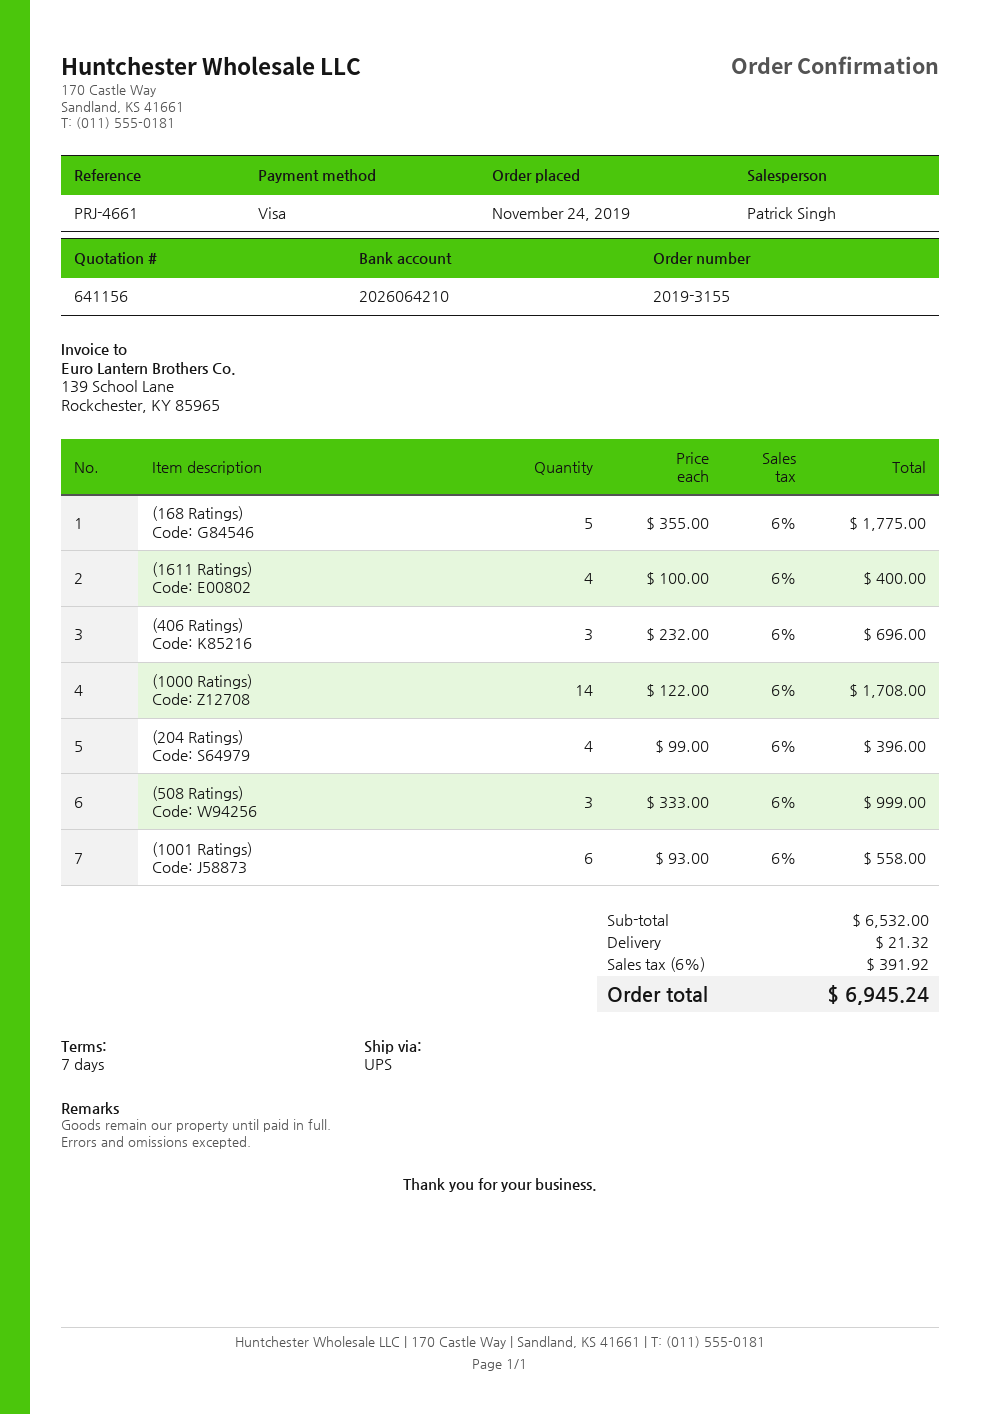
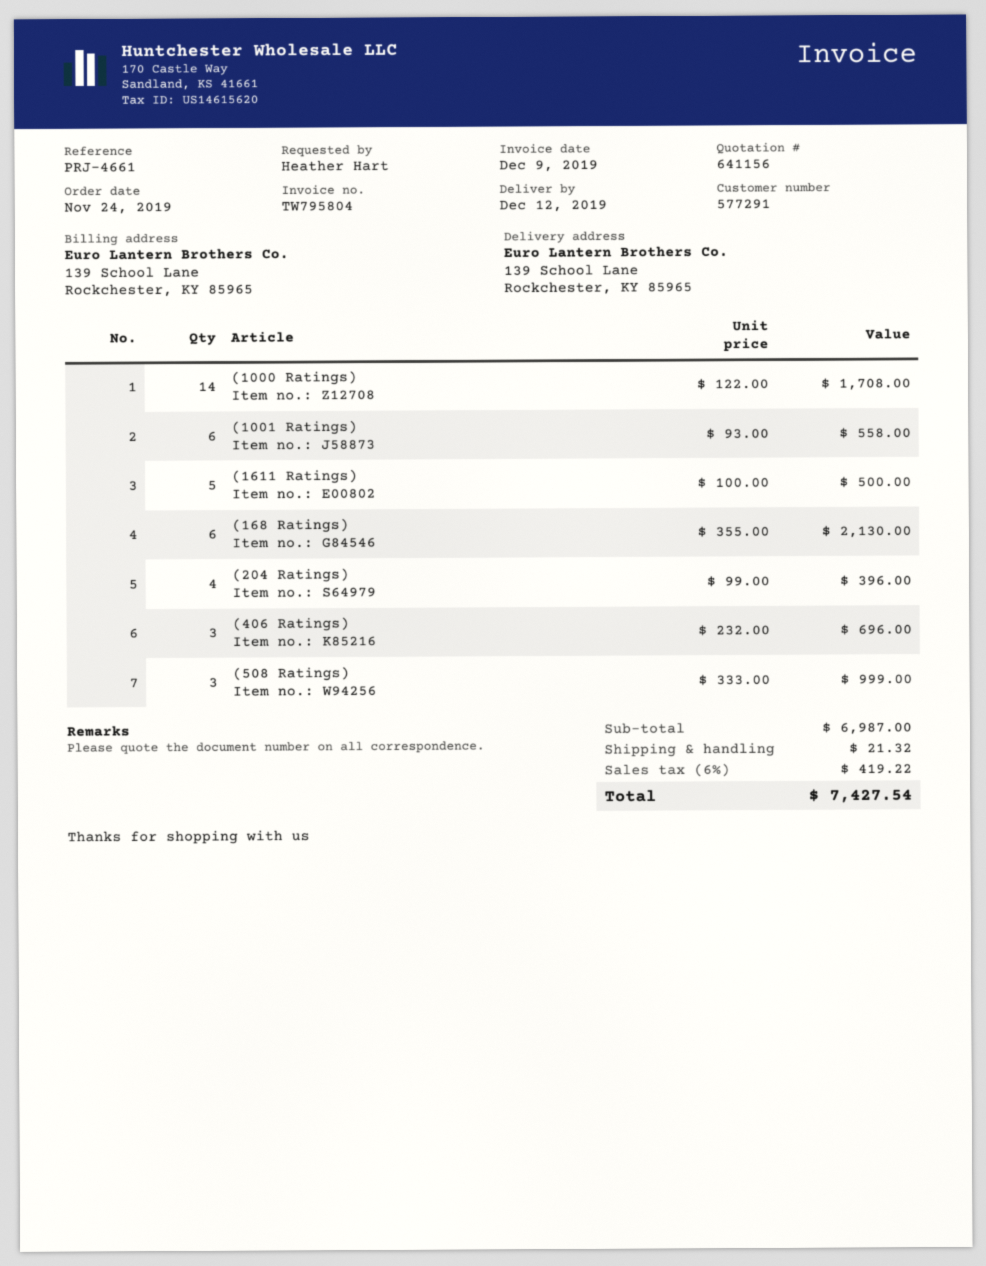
(168 Ratings): 5 x 355.00 = 1775.00 -> 6 x 355.00 = 2130.00
(1611 Ratings): 4 x 100.00 = 400.00 -> 5 x 100.00 = 500.00
subtotal: 6532.00 -> 6987.00
tax: 6% = 391.92 -> 6% = 419.22
total: 6945.24 -> 7427.54

